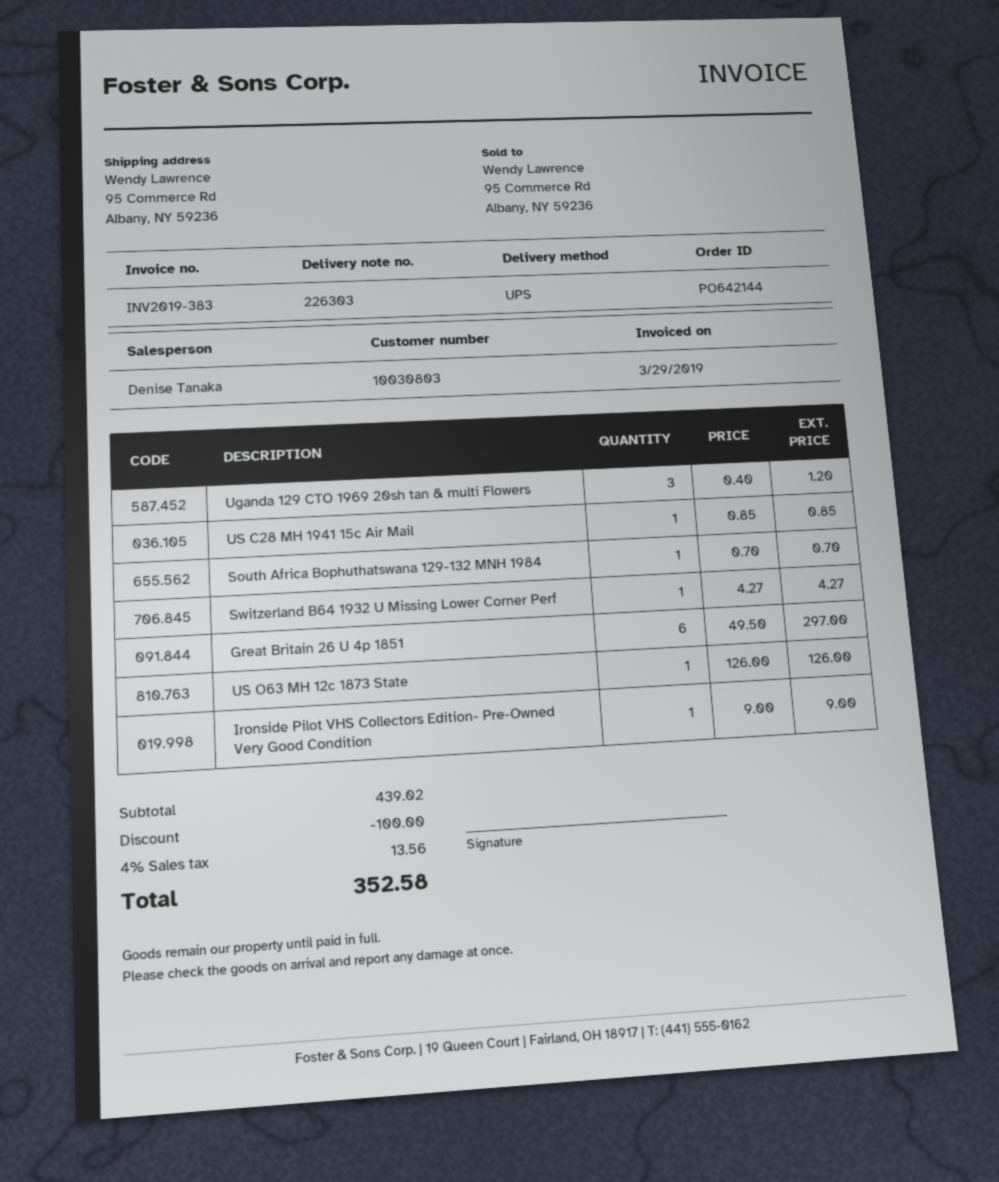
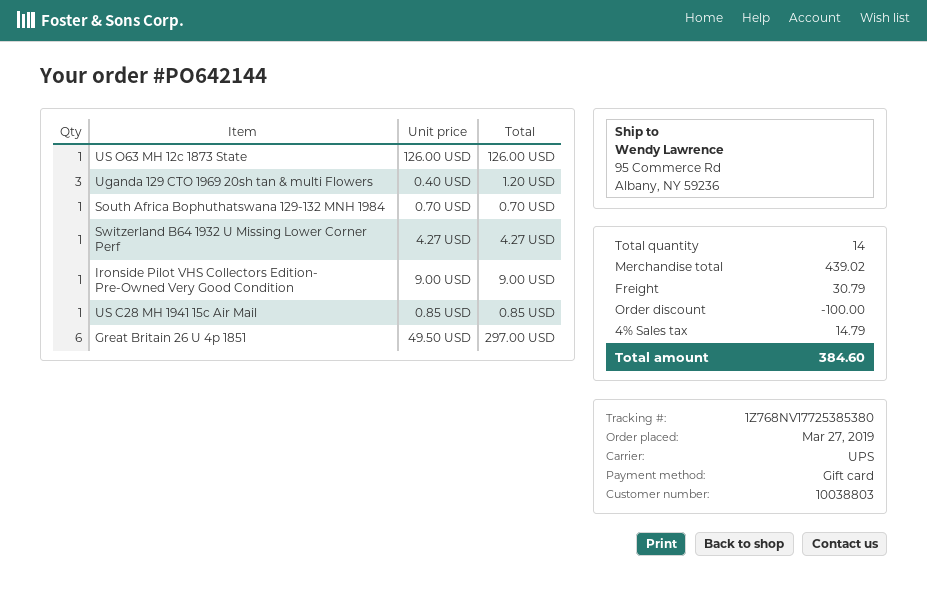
customer number: 10030803 -> 10038803
shipping: none -> 30.79
tax: 4% = 13.56 -> 4% = 14.79
total: 352.58 -> 384.60

